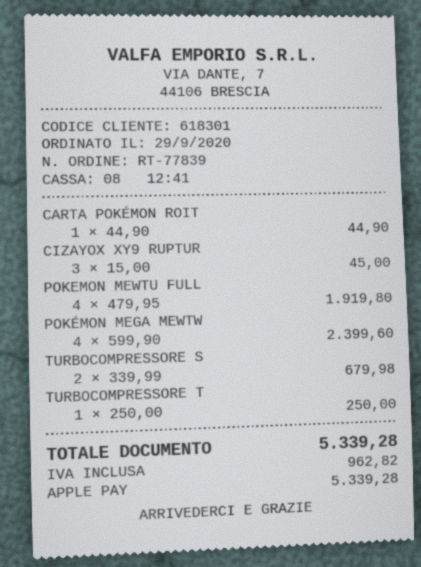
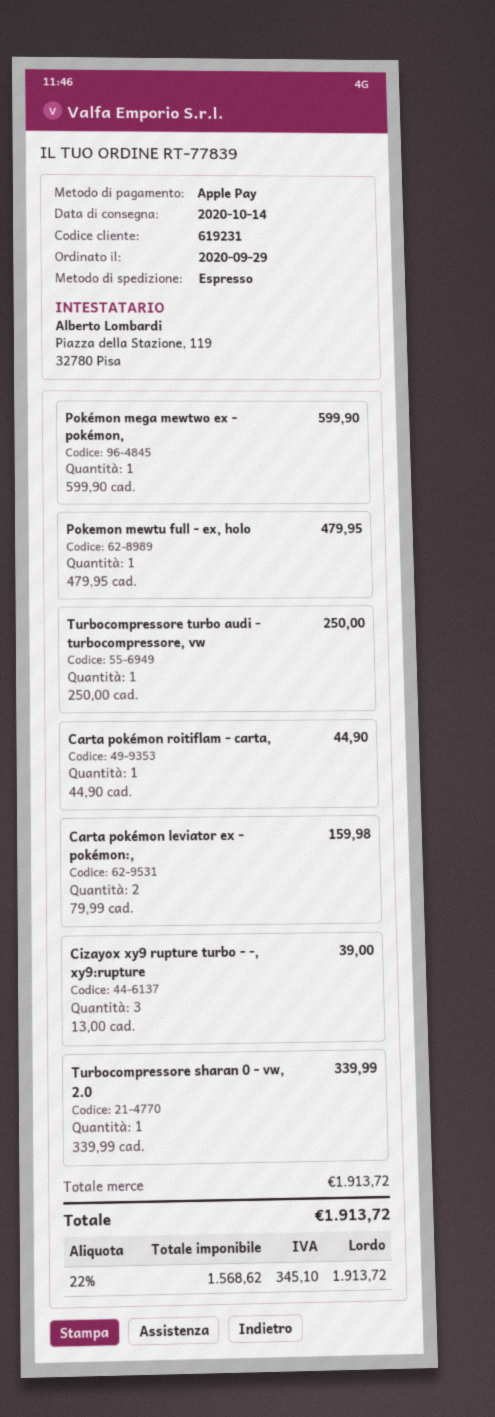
customer number: 618301 -> 619231
CIZAYOX XY9 RUPTUR: 3 x 15.00 = 45.00 -> 3 x 13.00 = 39.00
POKEMON MEWTU FULL: 4 x 479.95 = 1919.80 -> 1 x 479.95 = 479.95
POKÉMON MEGA MEWTW: 4 x 599.90 = 2399.60 -> 1 x 599.90 = 599.90
TURBOCOMPRESSORE S: 2 x 339.99 = 679.98 -> 1 x 339.99 = 339.99
Carta pokémon leviator ex - pokémon:,: none -> 2 x 79.99 = 159.98
tax: 962.82 -> 345.10
total: 5339.28 -> 1913.72

